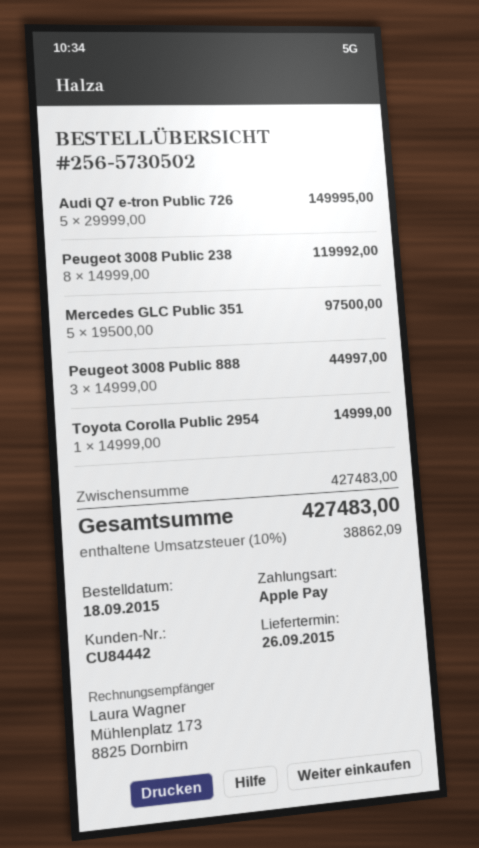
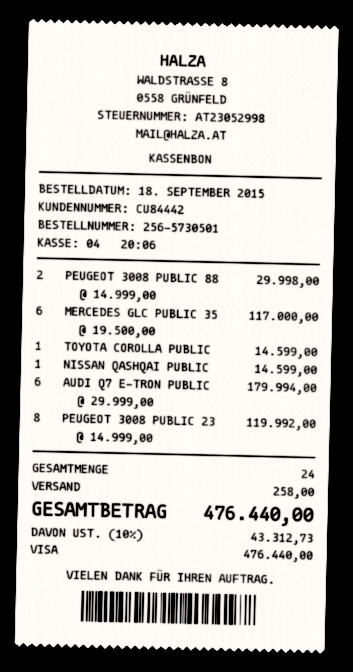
order number: 256-5730502 -> 256-5730501
payment method: Apple Pay -> Visa
Audi Q7 e-tron Public 726: 5 x 29999.00 = 149995.00 -> 6 x 29999.00 = 179994.00
Mercedes GLC Public 351: 5 x 19500.00 = 97500.00 -> 6 x 19500.00 = 117000.00
Peugeot 3008 Public 888: 3 x 14999.00 = 44997.00 -> 2 x 14999.00 = 29998.00
Toyota Corolla Public 2954: 1 x 14999.00 = 14999.00 -> 1 x 14599.00 = 14599.00
NISSAN QASHQAI PUBLIC: none -> 1 x 14599.00 = 14599.00
shipping: none -> 258.00
tax: 10% = 38862.09 -> 10% = 43312.73
total: 427483.00 -> 476440.00

